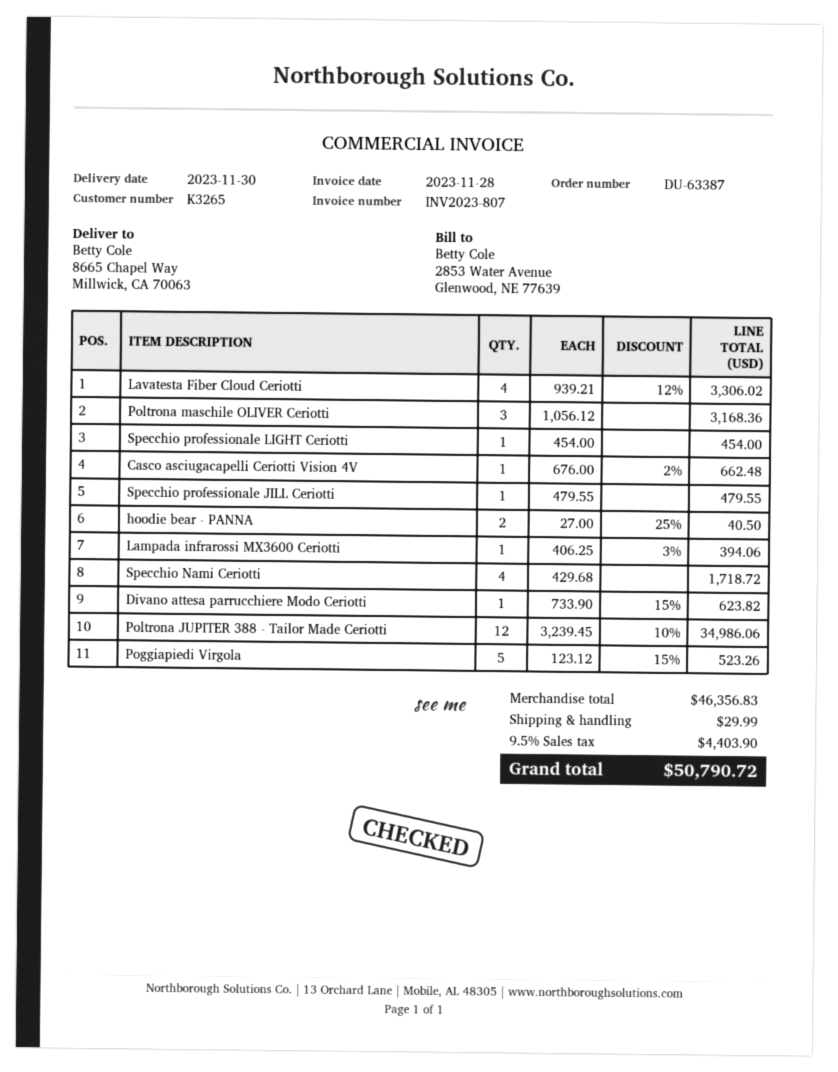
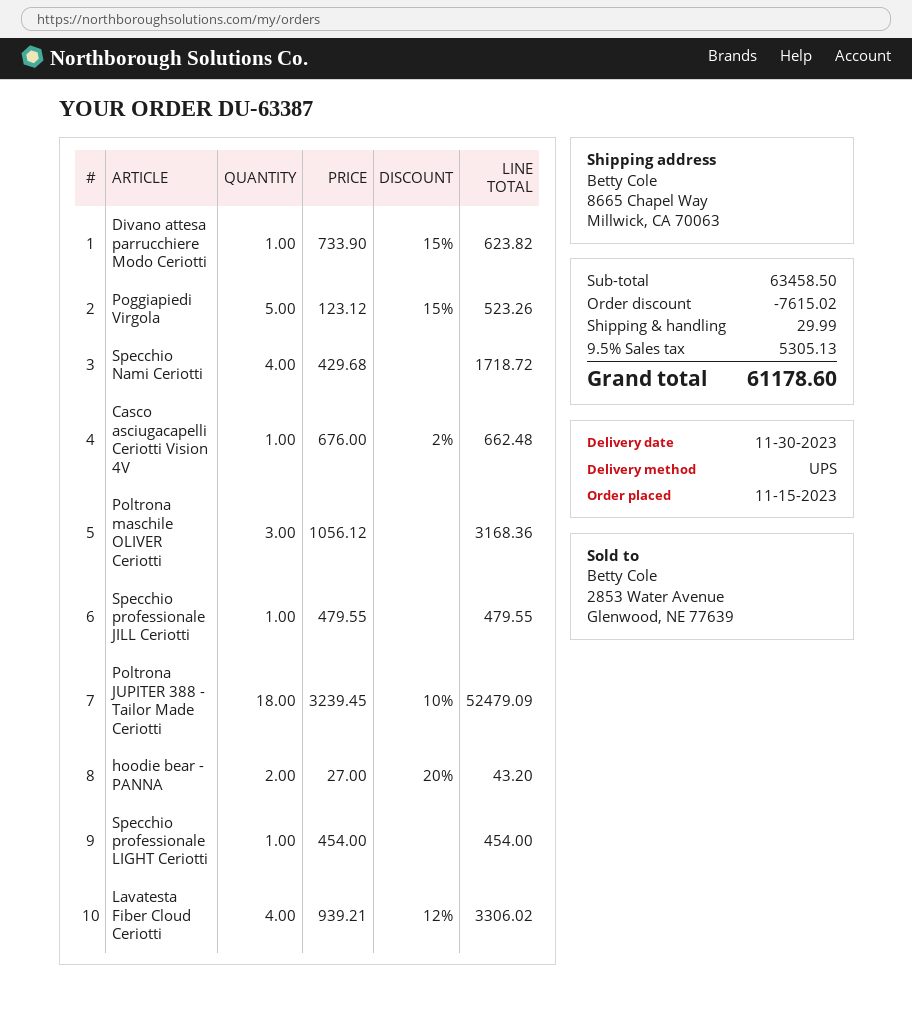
hoodie bear - PANNA: 2 x 27.00 - 25% = 40.50 -> 2 x 27.00 - 20% = 43.20
Lampada infrarossi MX3600 Ceriotti: 1 x 406.25 - 3% = 394.06 -> none
Poltrona JUPITER 388 - Tailor Made Ceriotti: 12 x 3239.45 - 10% = 34986.06 -> 18 x 3239.45 - 10% = 52479.09
subtotal: 46356.83 -> 63458.50
discount: none -> 7615.02
tax: 9.5% = 4403.90 -> 9.5% = 5305.13
total: 50790.72 -> 61178.60

